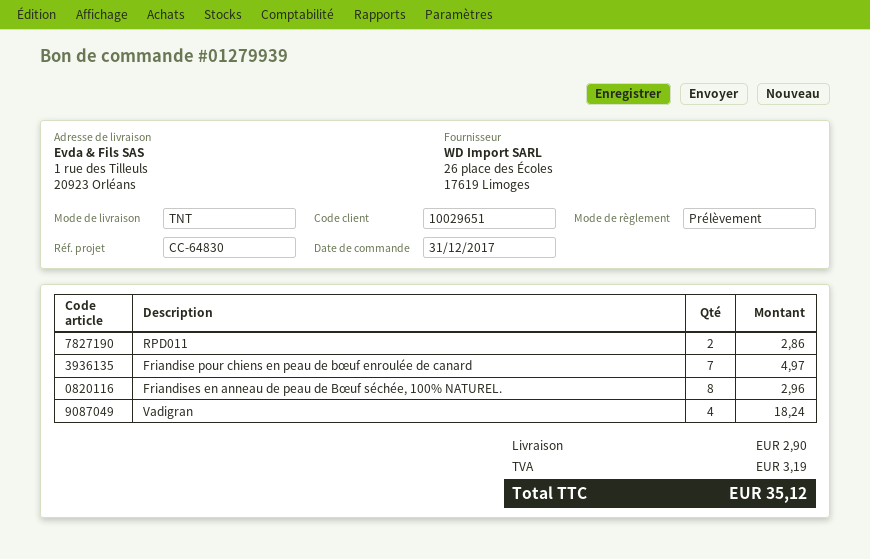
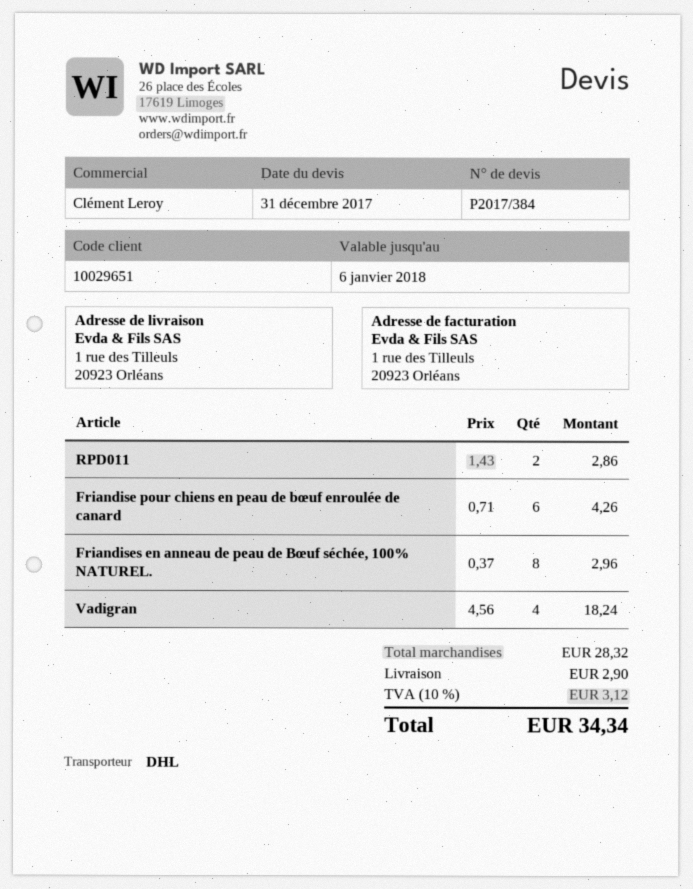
shipping method: TNT -> DHL
Friandise pour chiens en peau de bœuf enroulée de canard: 7 for 4.97 -> 6 for 4.26
tax: 3.19 -> 3.12
total: 35.12 -> 34.34

